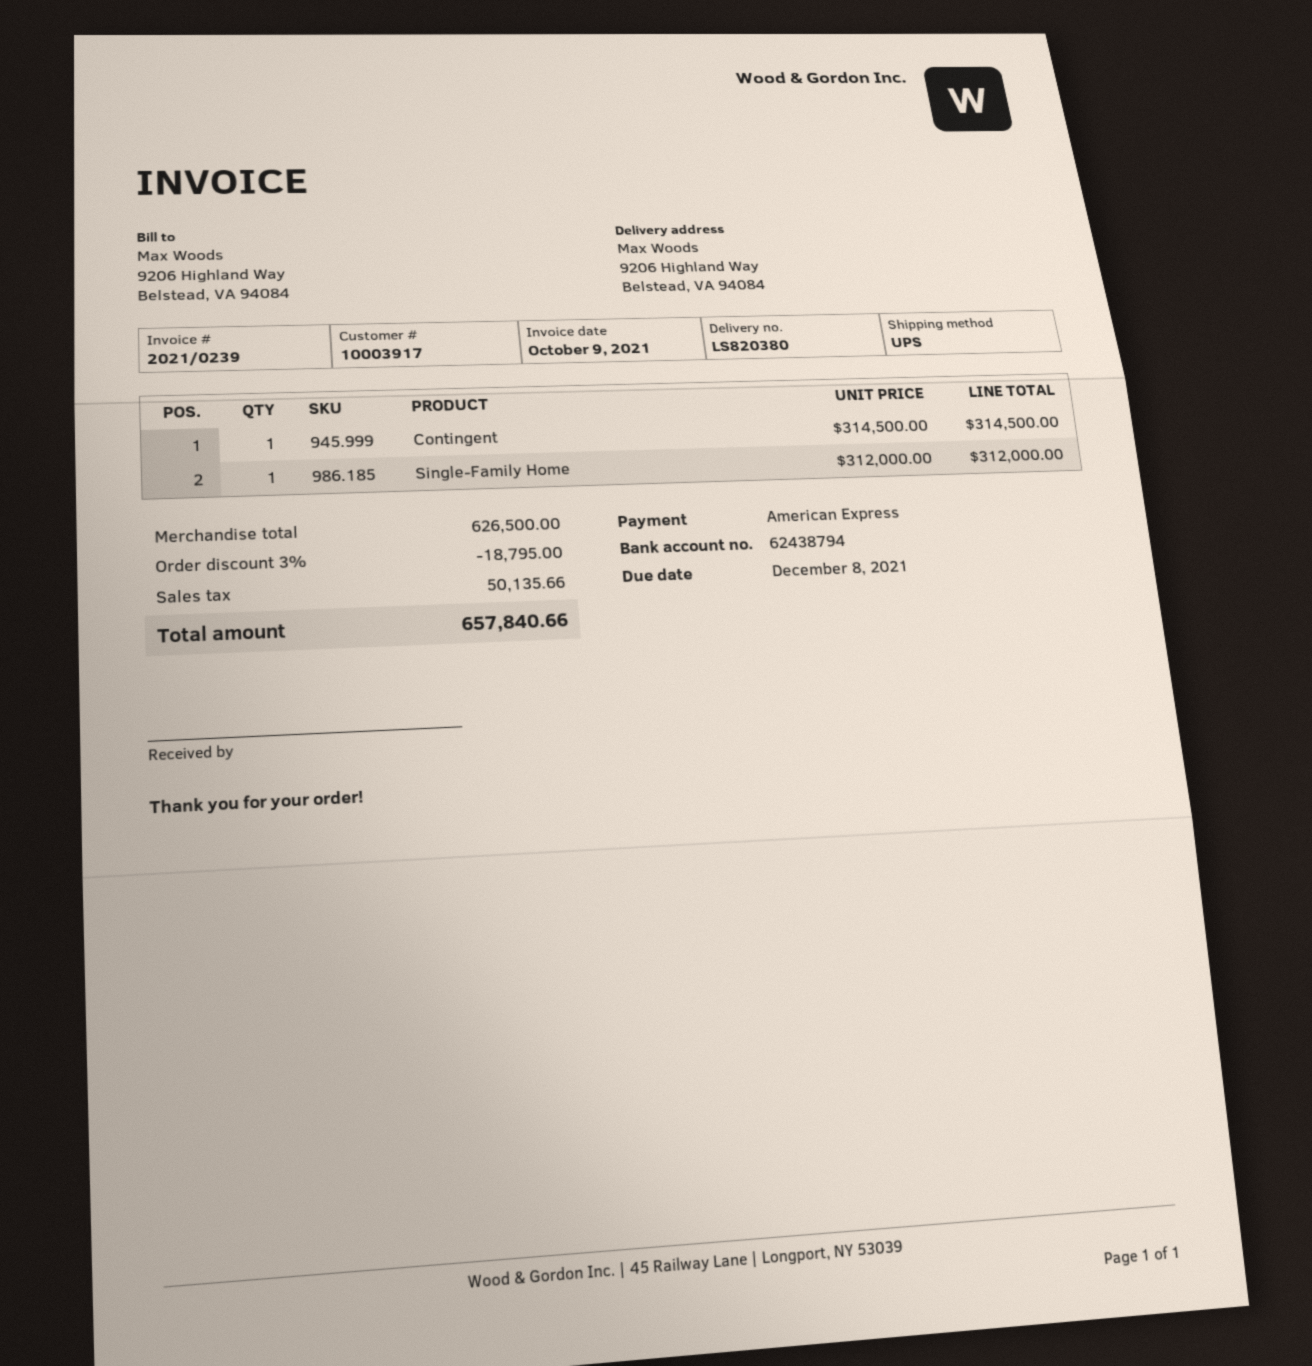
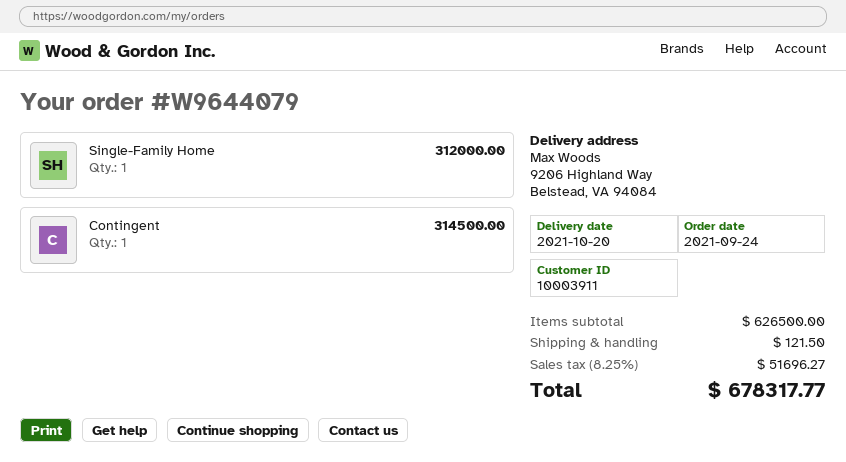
customer number: 10003917 -> 10003911
discount: 3% = 18795.00 -> none
shipping: none -> 121.50
tax: 50135.66 -> 51696.27
total: 657840.66 -> 678317.77

